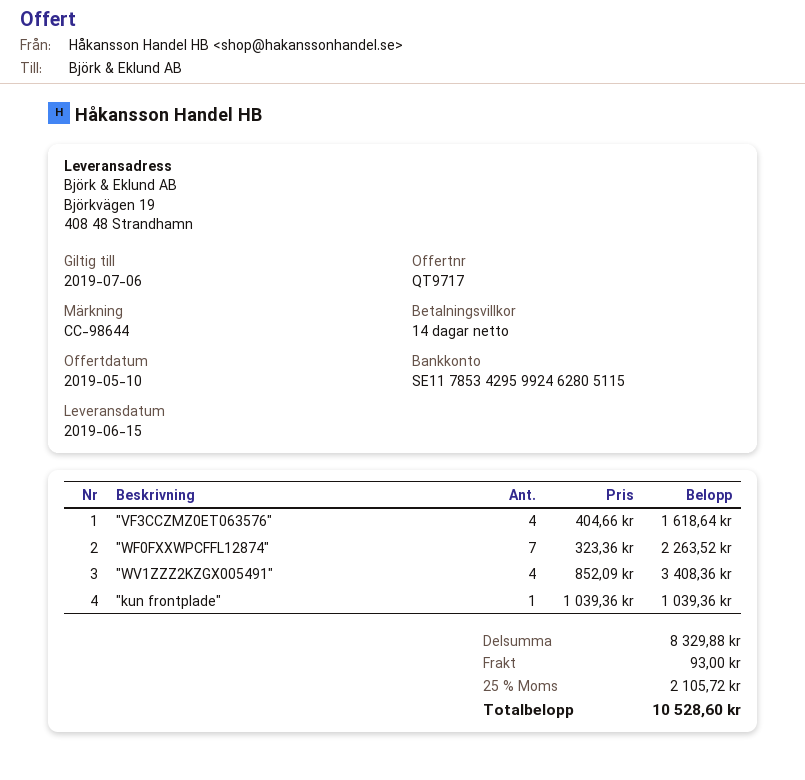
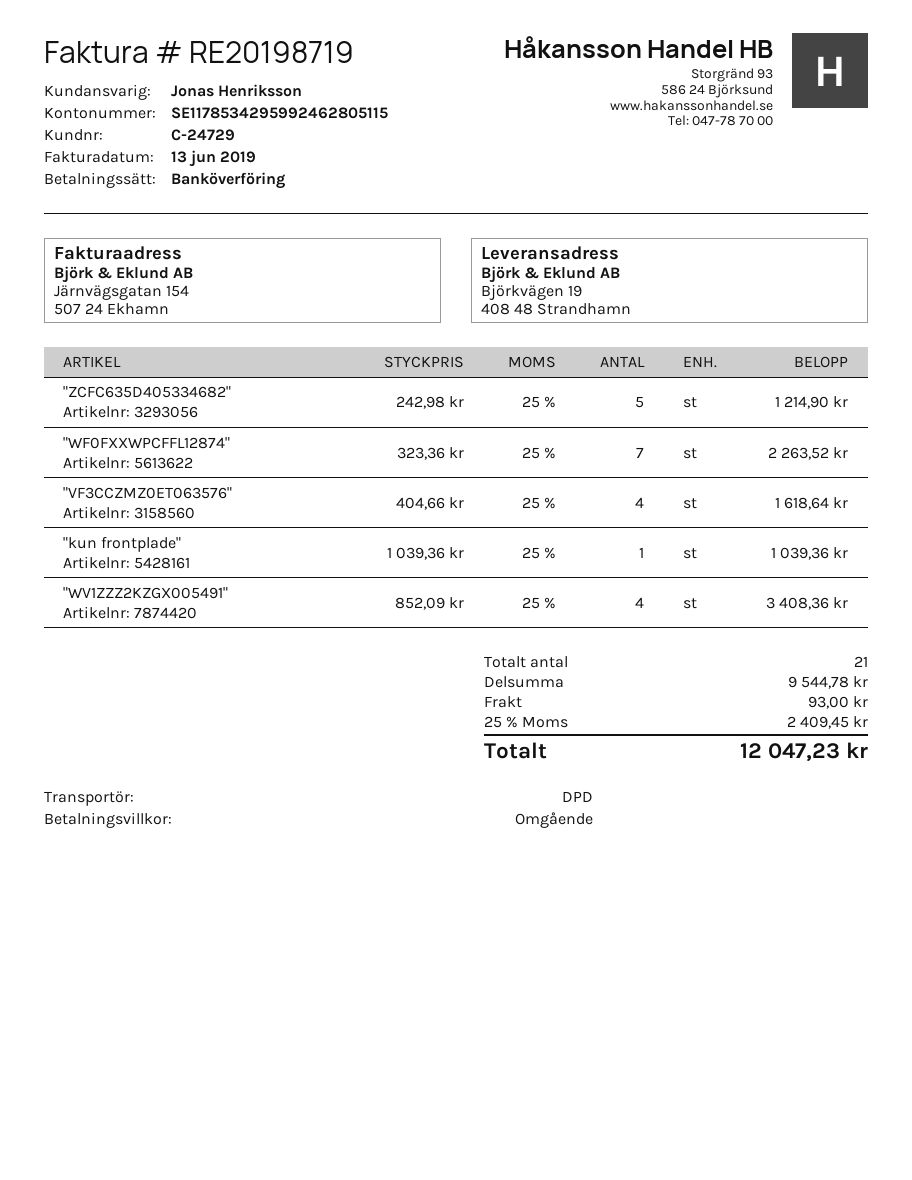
payment terms: 14 days -> on receipt
"ZCFC635D405334682": none -> 5 x 242.98 = 1214.90
subtotal: 8329.88 -> 9544.78
tax: 25% = 2105.72 -> 25% = 2409.45
total: 10528.60 -> 12047.23

